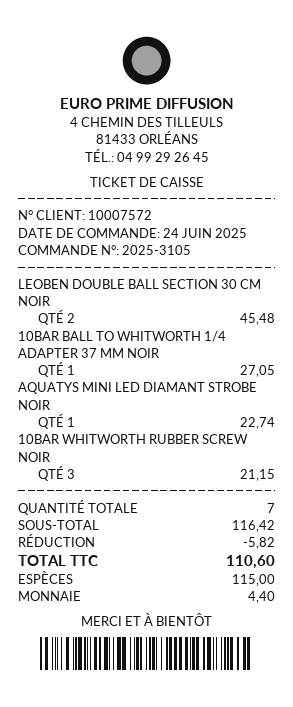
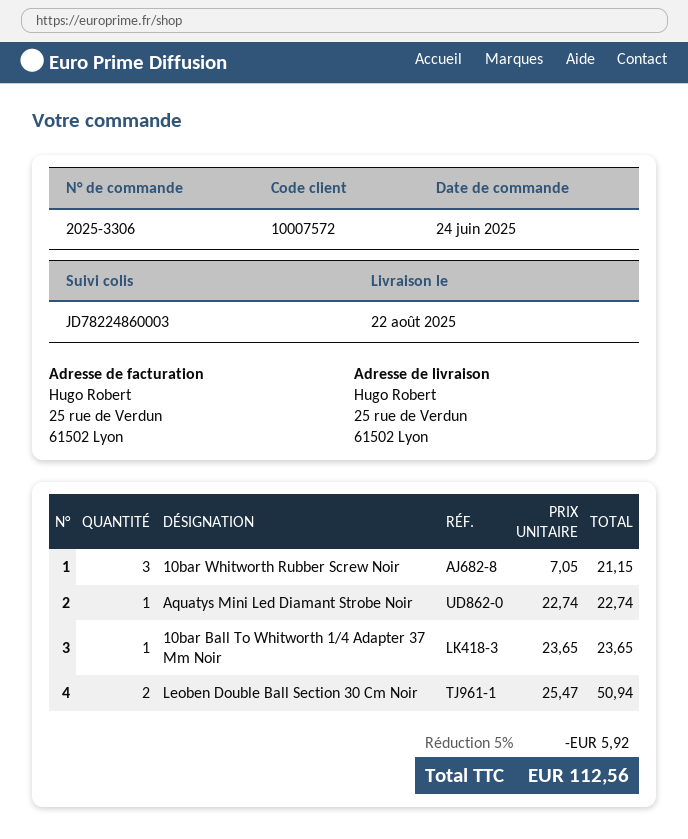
order number: 2025-3105 -> 2025-3306
LEOBEN DOUBLE BALL SECTION 30 CM NOIR: 2 for 45.48 -> 2 for 50.94
10BAR BALL TO WHITWORTH 1/4 ADAPTER 37 MM NOIR: 1 for 27.05 -> 1 for 23.65
discount: 5.82 -> 5.92
total: 110.60 -> 112.56

